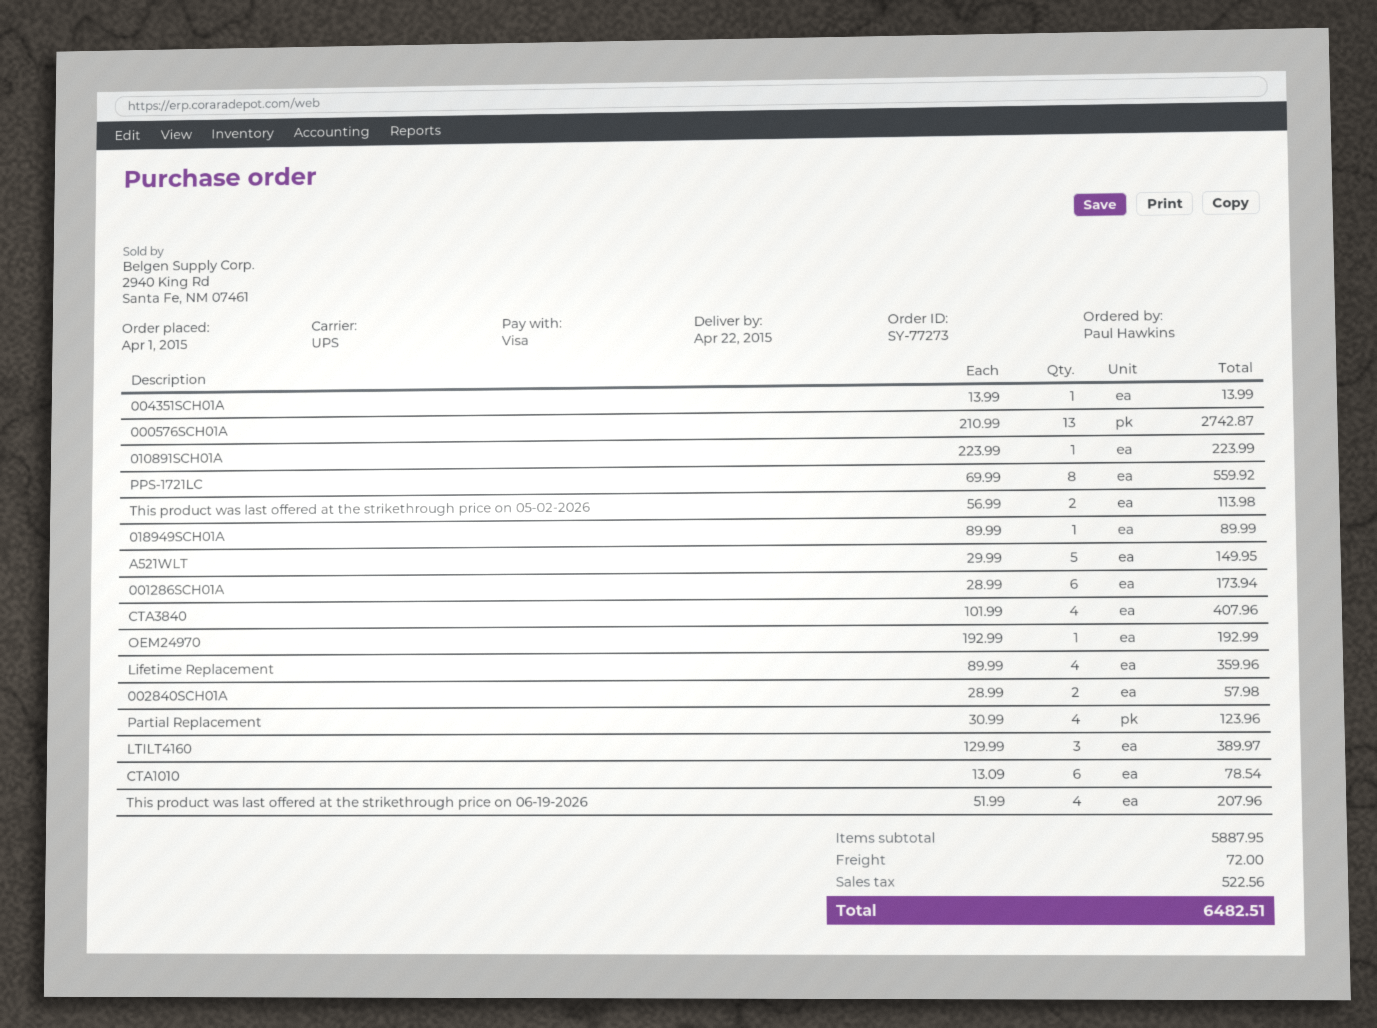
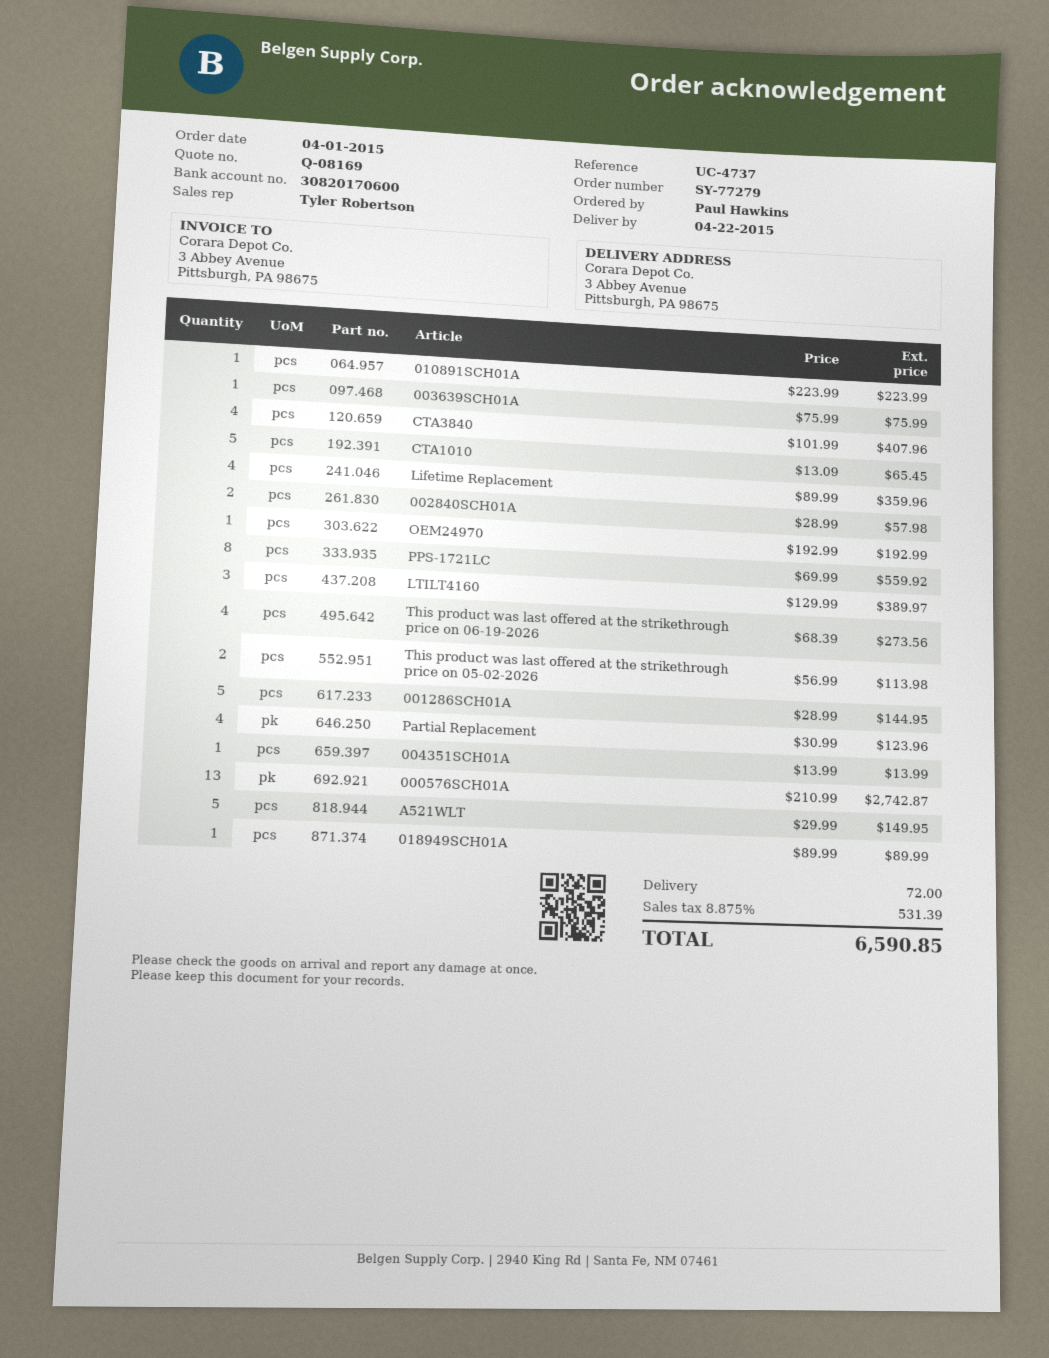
order number: SY-77273 -> SY-77279
001286SCH01A: 6 x 28.99 = 173.94 -> 5 x 28.99 = 144.95
CTA1010: 6 x 13.09 = 78.54 -> 5 x 13.09 = 65.45
This product was last offered at the strikethrough price on 06-19-2026: 4 x 51.99 = 207.96 -> 4 x 68.39 = 273.56
003639SCH01A: none -> 1 x 75.99 = 75.99
tax: 522.56 -> 531.39
total: 6482.51 -> 6590.85

